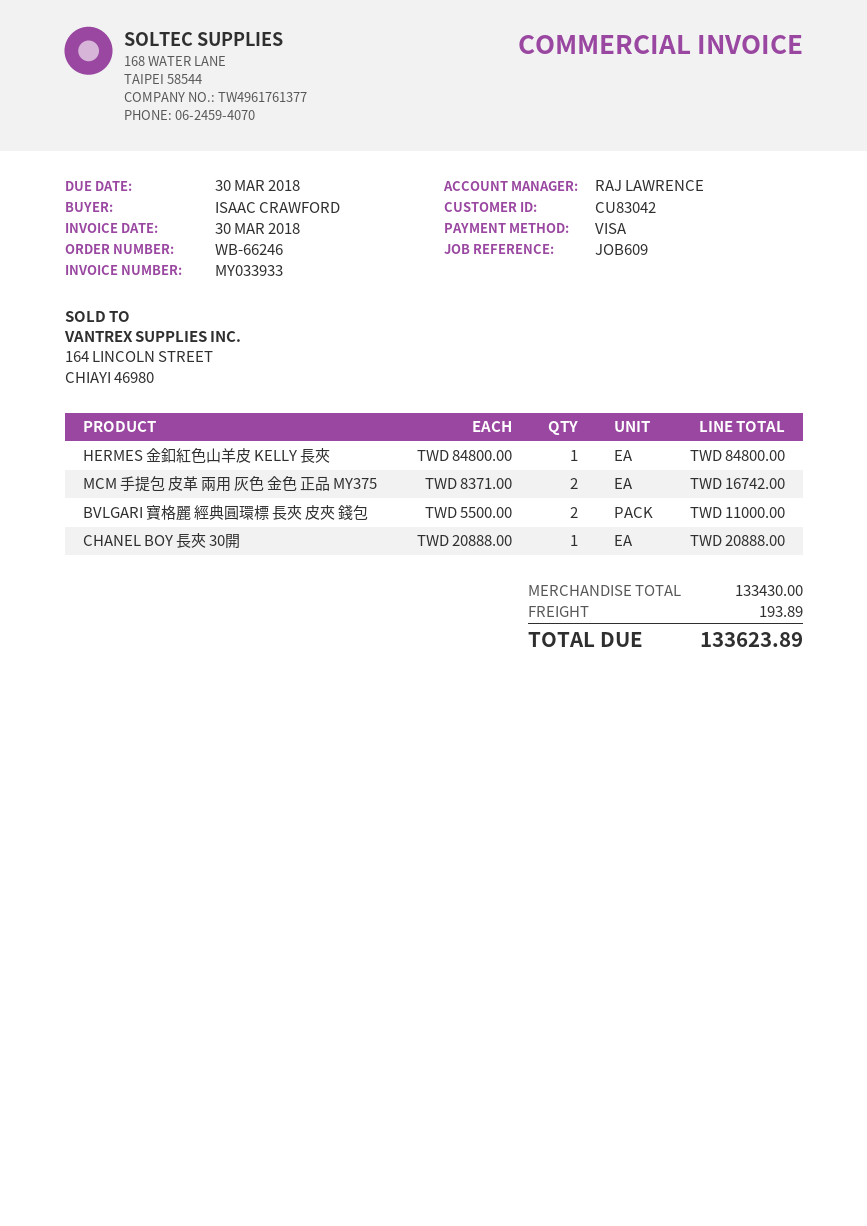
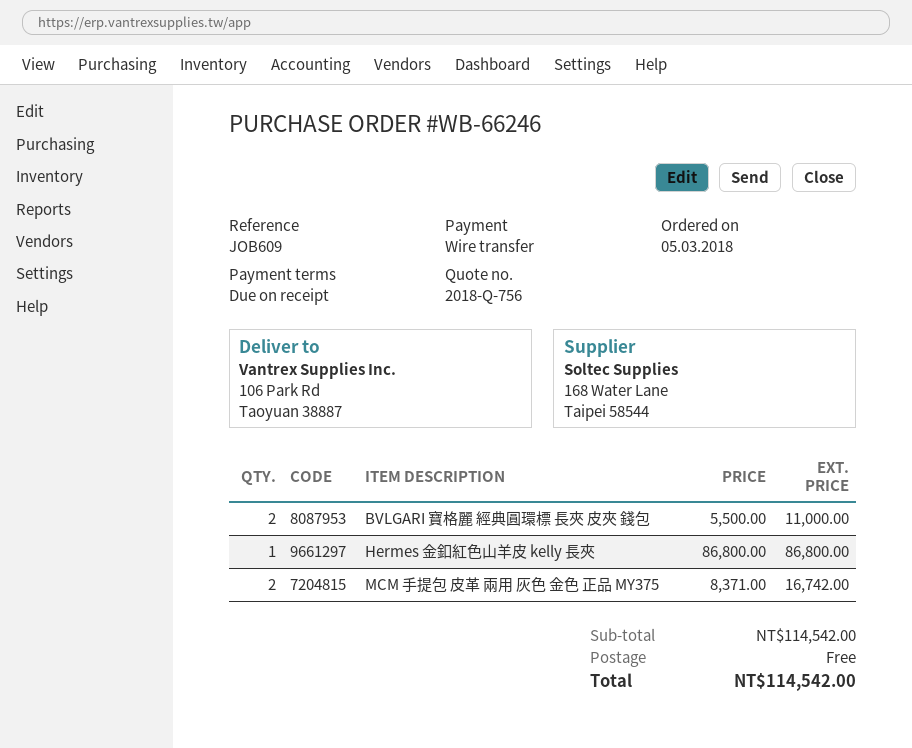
payment method: Visa -> bank transfer
HERMES 金釦紅色山羊皮 KELLY 長夾: 1 x 84800.00 = 84800.00 -> 1 x 86800.00 = 86800.00
CHANEL BOY 長夾 30開: 1 x 20888.00 = 20888.00 -> none
subtotal: 133430.00 -> 114542.00
shipping: 193.89 -> 0.00
total: 133623.89 -> 114542.00

